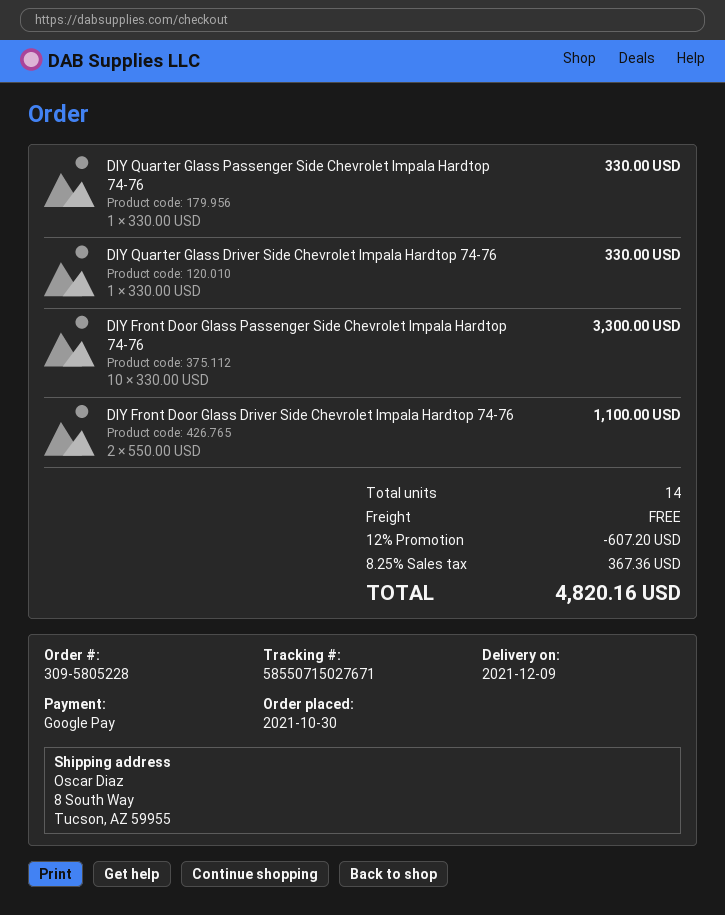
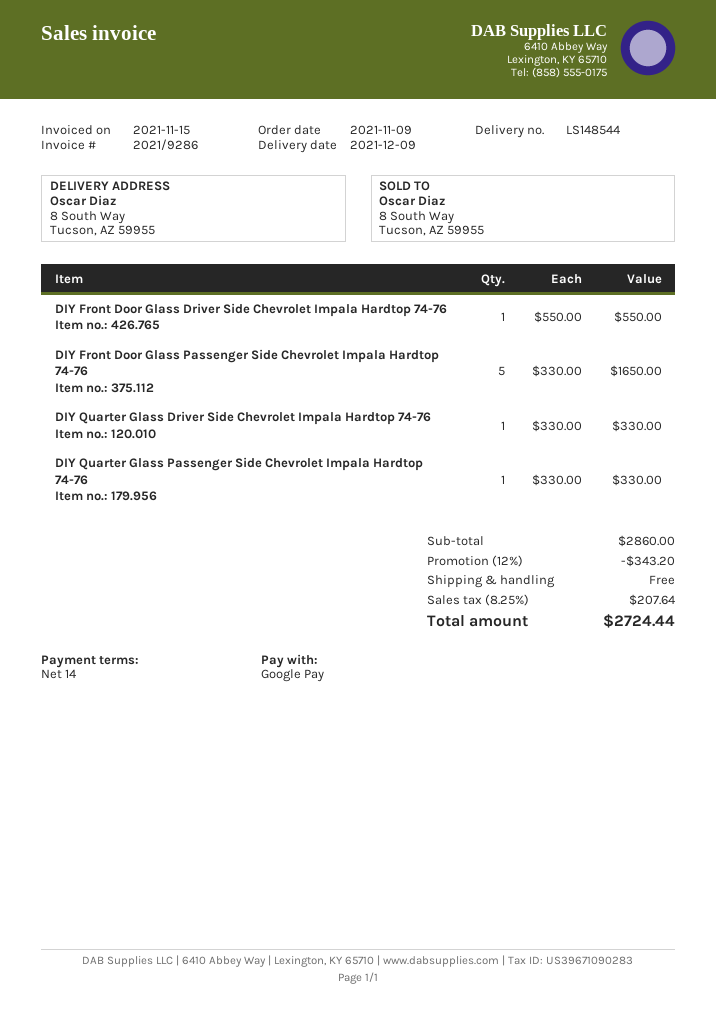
order date: 2021-10-30 -> 2021-11-09
DIY Front Door Glass Passenger Side Chevrolet Impala Hardtop 74-76: 10 x 330.00 = 3300.00 -> 5 x 330.00 = 1650.00
DIY Front Door Glass Driver Side Chevrolet Impala Hardtop 74-76: 2 x 550.00 = 1100.00 -> 1 x 550.00 = 550.00
discount: 12% = 607.20 -> 12% = 343.20
tax: 8.25% = 367.36 -> 8.25% = 207.64
total: 4820.16 -> 2724.44

